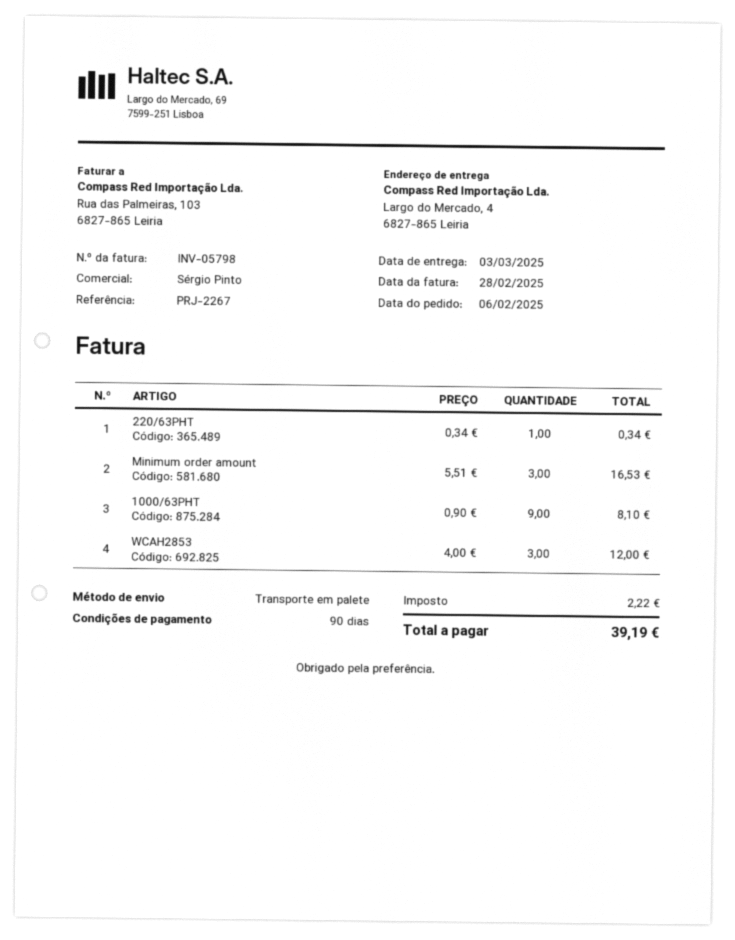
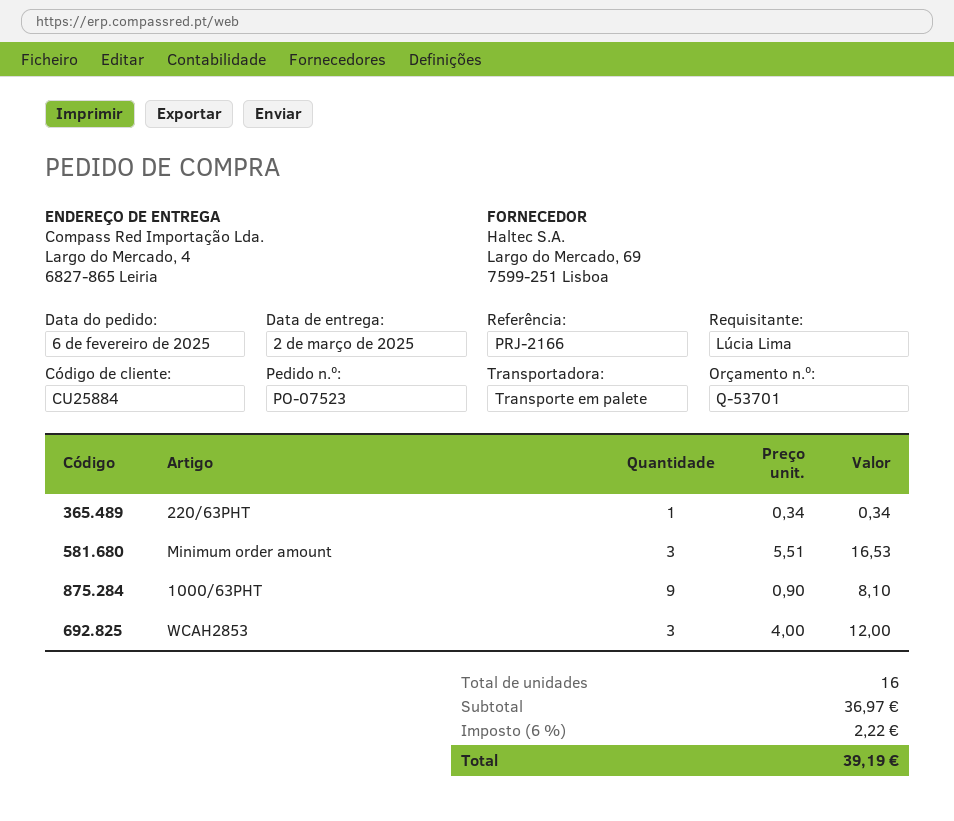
delivery date: 2025-03-03 -> 2025-03-02
reference: PRJ-2267 -> PRJ-2166

